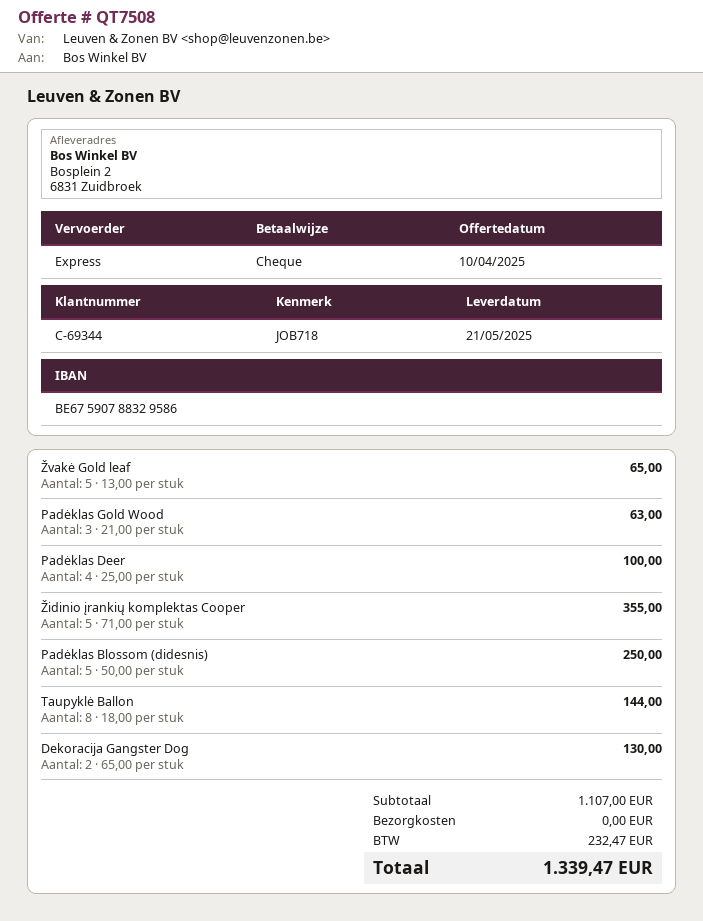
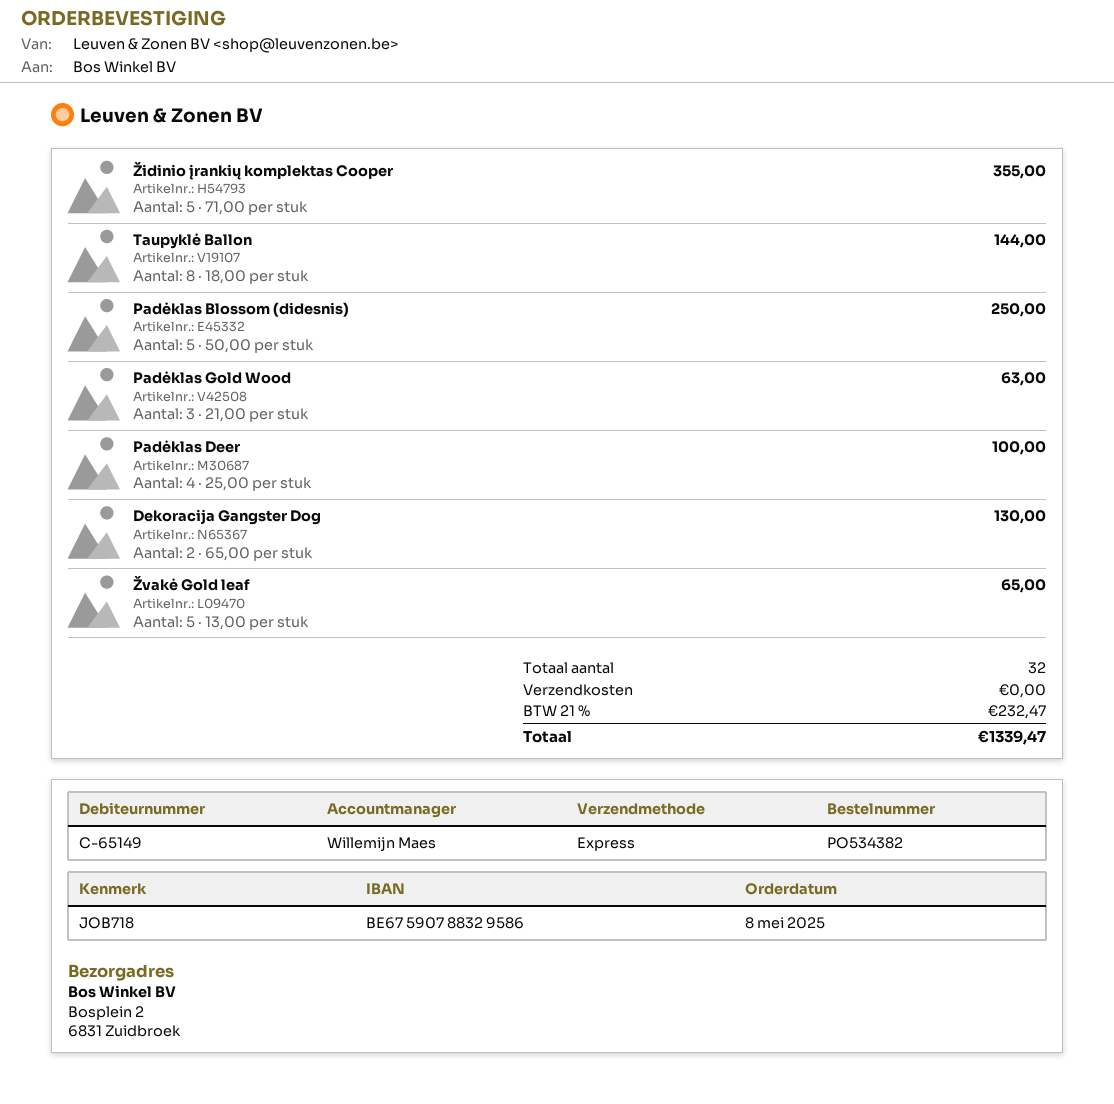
customer number: C-69344 -> C-65149

